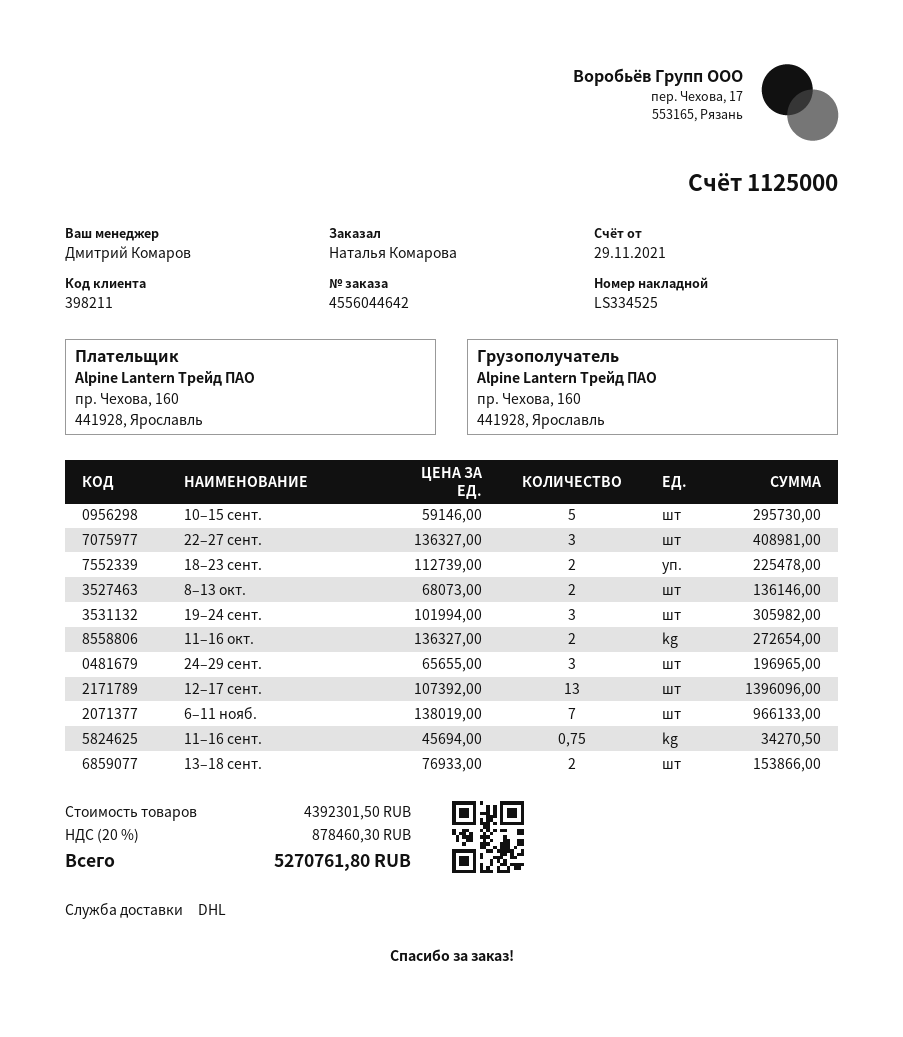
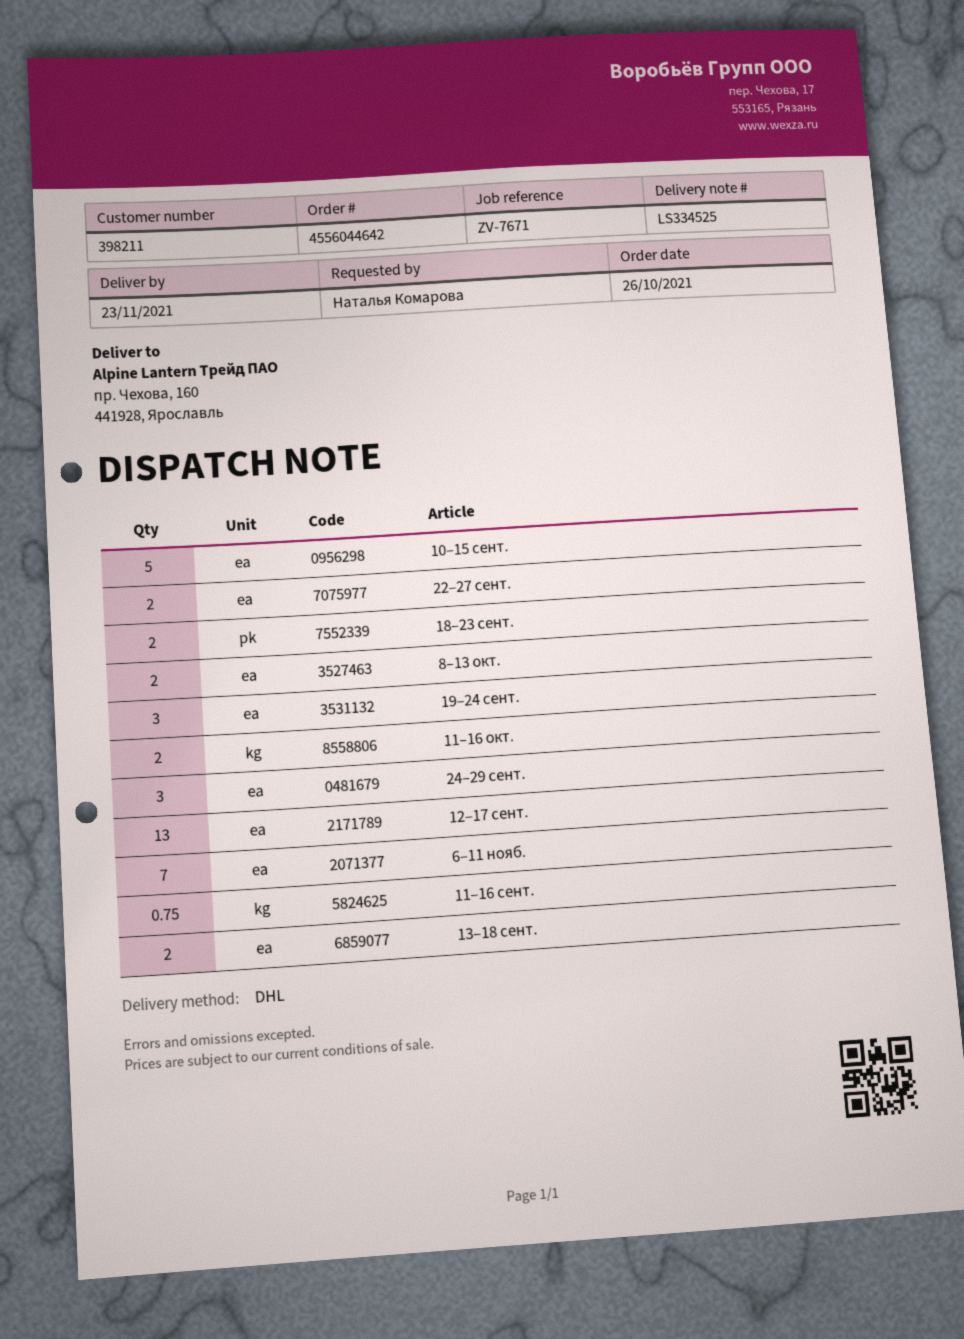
22–27 сент.: 3 -> 2

